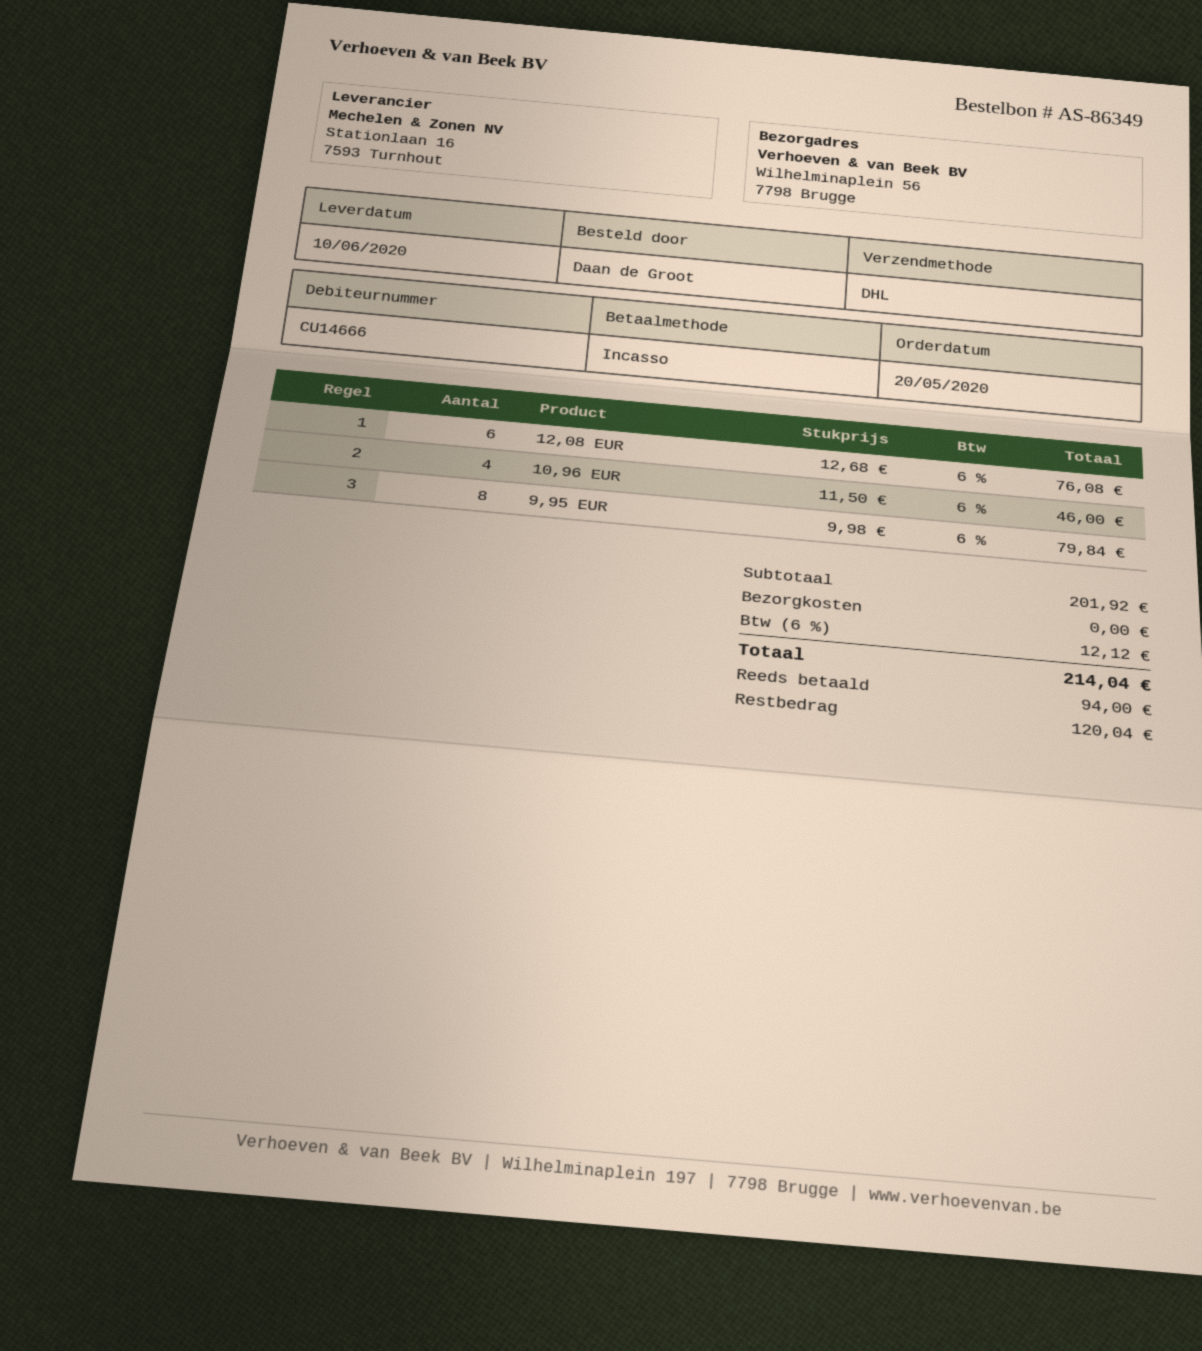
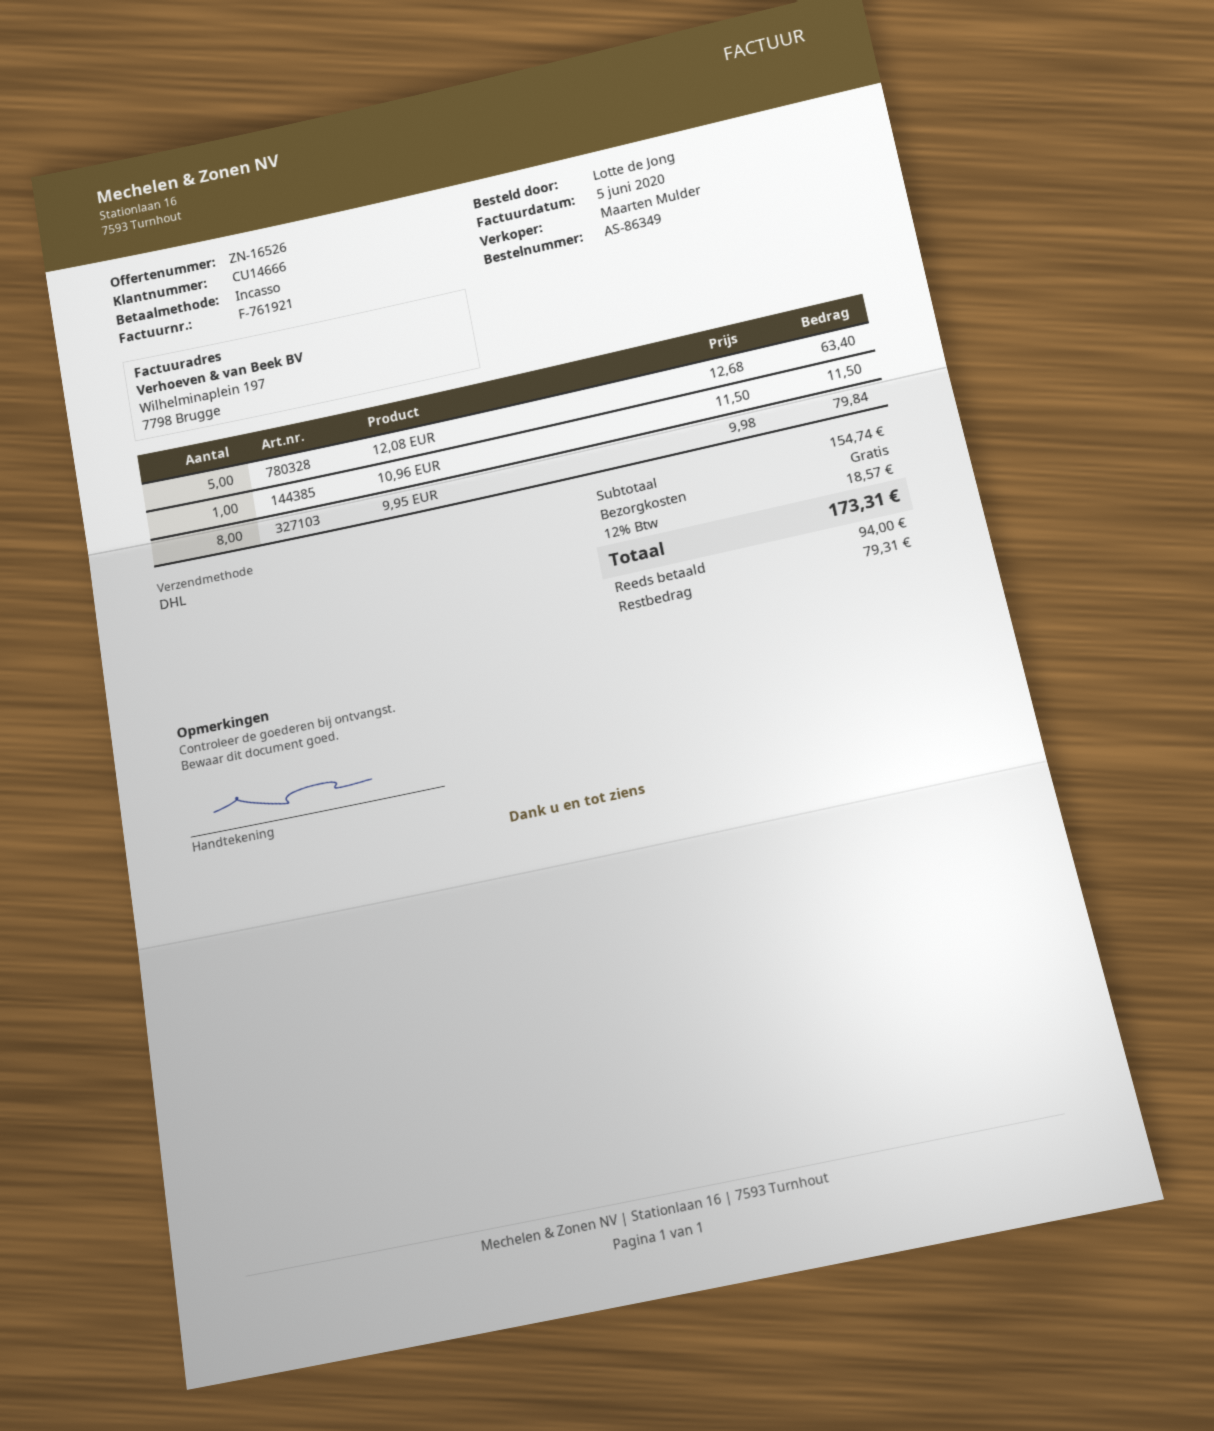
ordered by: Daan de Groot -> Lotte de Jong
12,08 EUR: 6 x 12.68 = 76.08 -> 5 x 12.68 = 63.40
10,96 EUR: 4 x 11.50 = 46.00 -> 1 x 11.50 = 11.50
subtotal: 201.92 -> 154.74
tax: 6% = 12.12 -> 12% = 18.57
total: 214.04 -> 173.31
balance: 120.04 -> 79.31

